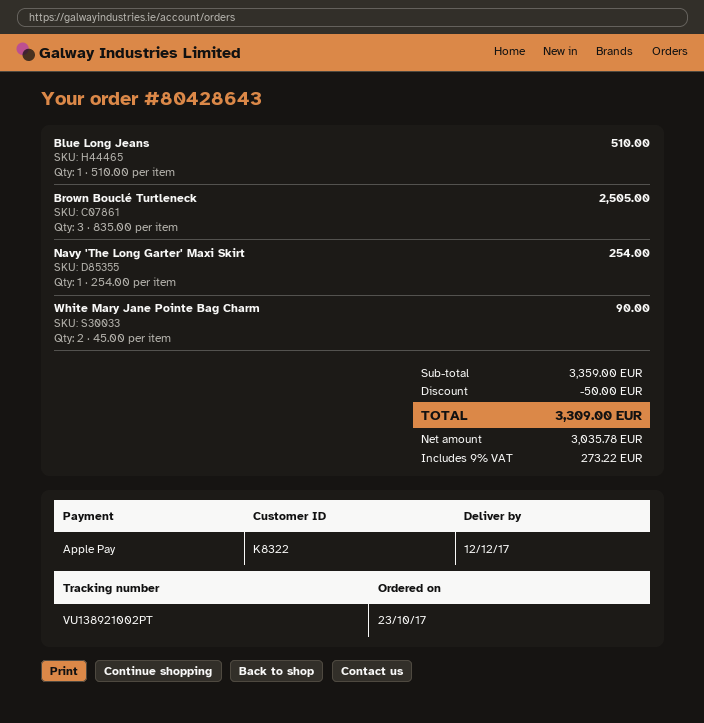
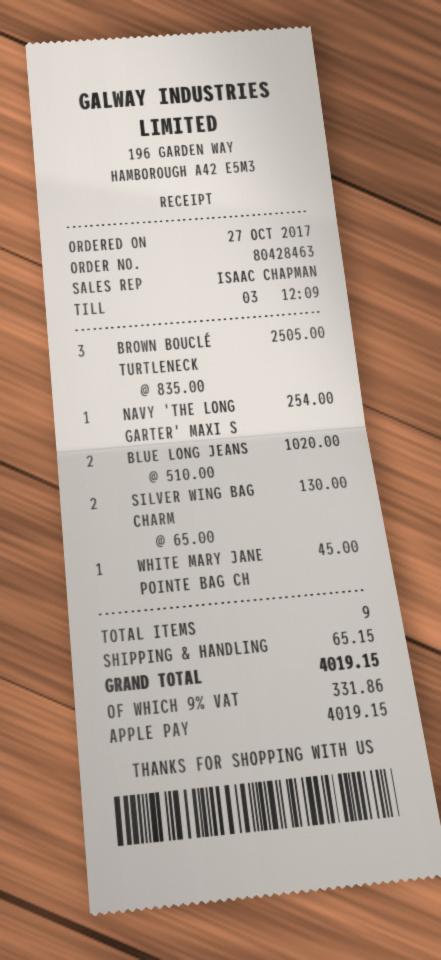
order number: 80428643 -> 80428463
order date: 2017-10-23 -> 2017-10-27
Blue Long Jeans: 1 x 510.00 = 510.00 -> 2 x 510.00 = 1020.00
White Mary Jane Pointe Bag Charm: 2 x 45.00 = 90.00 -> 1 x 45.00 = 45.00
SILVER WING BAG CHARM: none -> 2 x 65.00 = 130.00
discount: 50.00 -> none
shipping: none -> 65.15
tax: 9% = 273.22 -> 9% = 331.86
total: 3309.00 -> 4019.15

